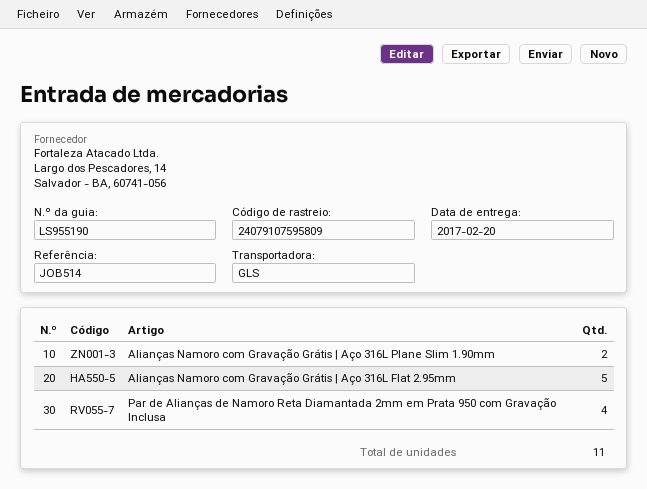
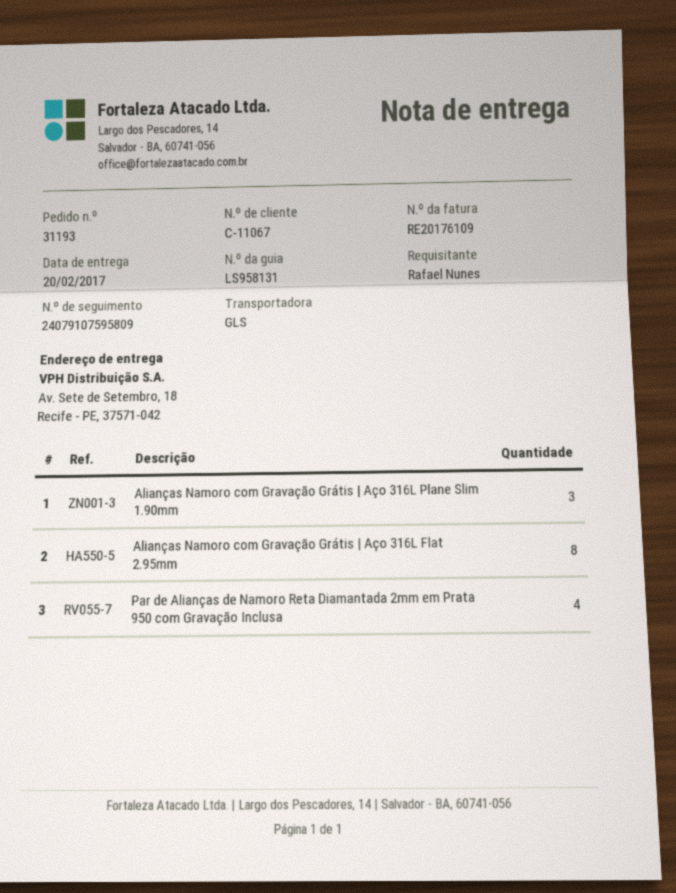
delivery note number: LS955190 -> LS958131
Alianças Namoro com Gravação Grátis | Aço 316L Plane Slim 1.90mm: 2 -> 3
Alianças Namoro com Gravação Grátis | Aço 316L Flat 2.95mm: 5 -> 8

